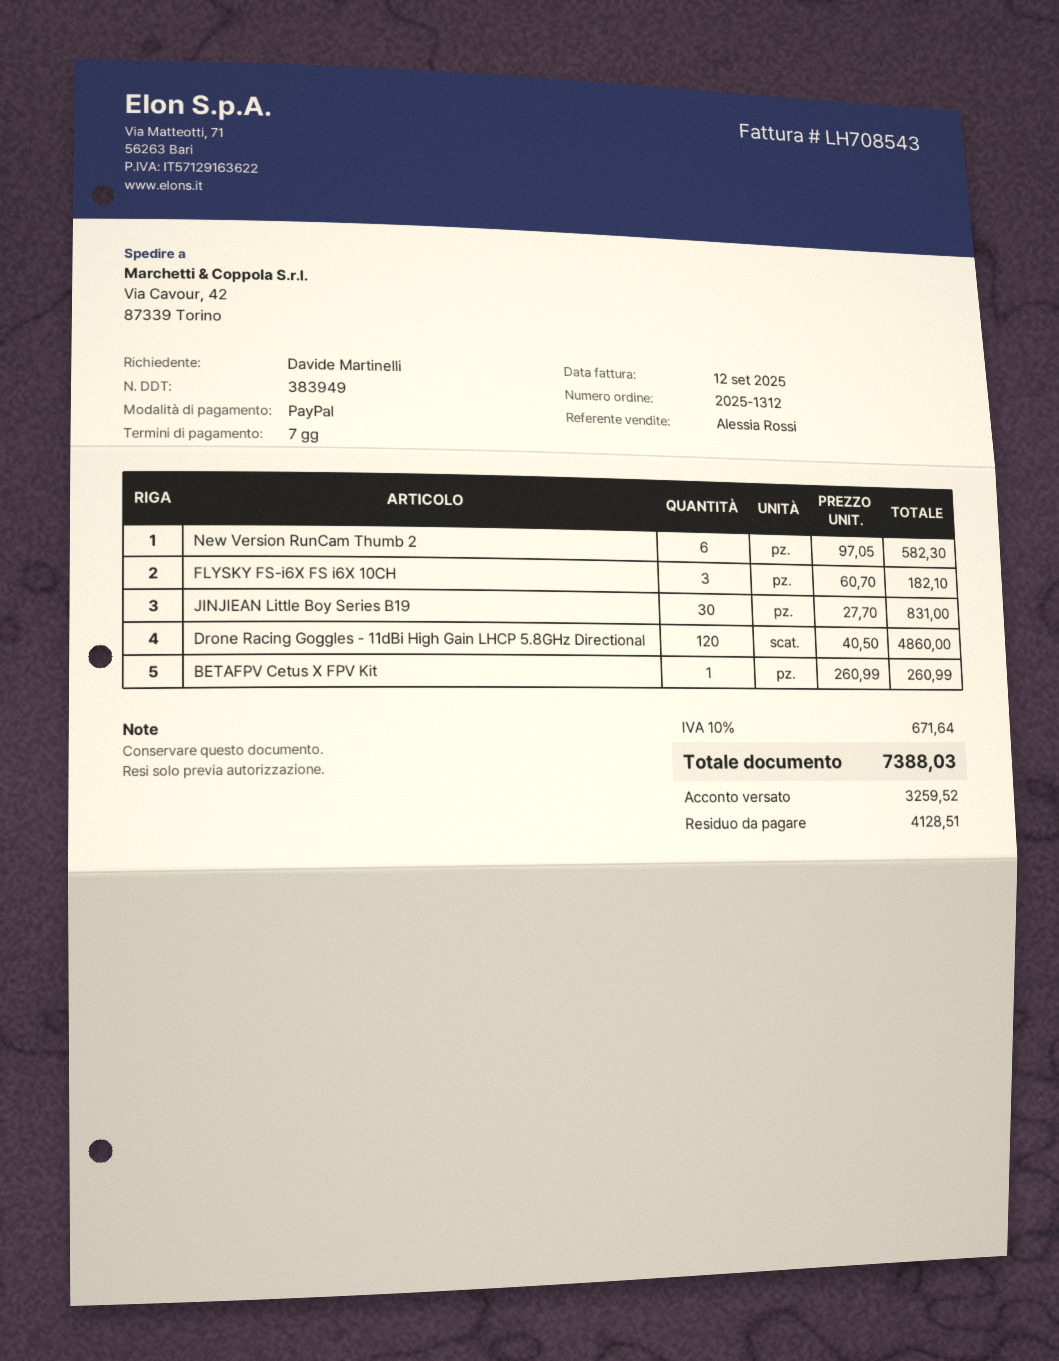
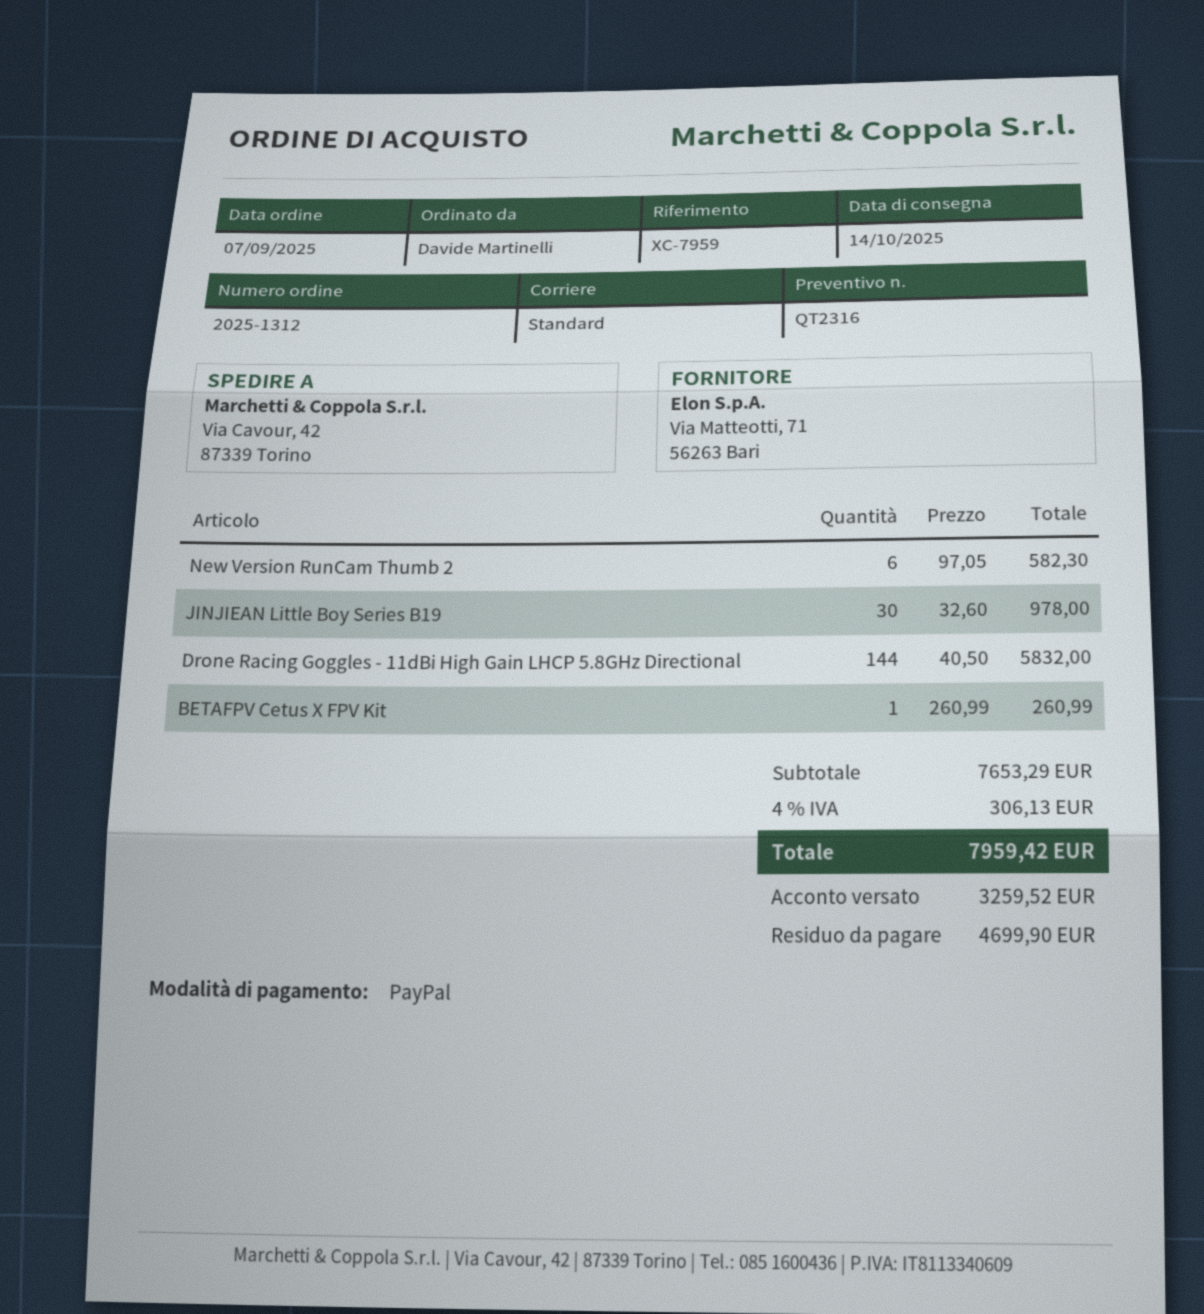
FLYSKY FS-i6X FS i6X 10CH: 3 x 60.70 = 182.10 -> none
JINJIEAN Little Boy Series B19: 30 x 27.70 = 831.00 -> 30 x 32.60 = 978.00
Drone Racing Goggles - 11dBi High Gain LHCP 5.8GHz Directional: 120 x 40.50 = 4860.00 -> 144 x 40.50 = 5832.00
tax: 10% = 671.64 -> 4% = 306.13
total: 7388.03 -> 7959.42
balance: 4128.51 -> 4699.90

